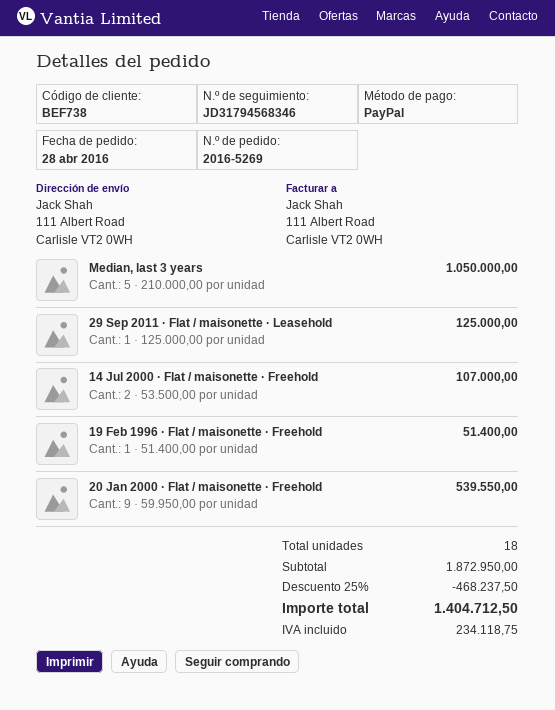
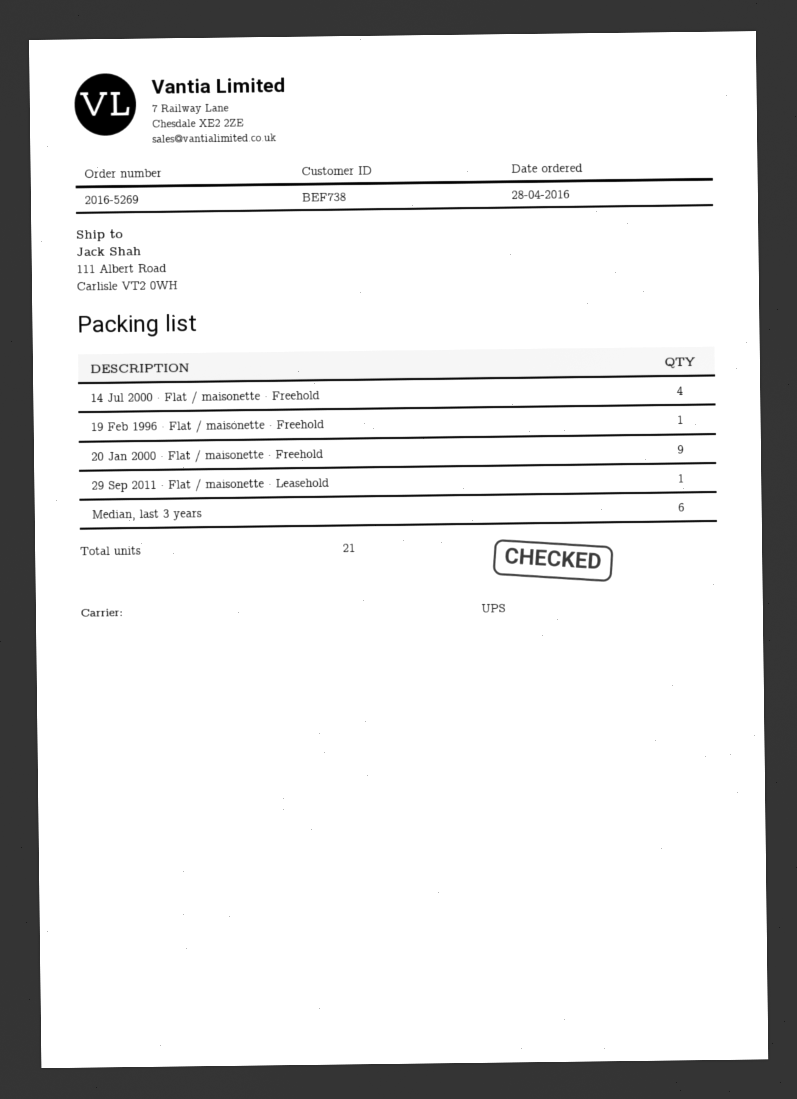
Median, last 3 years: 5 -> 6
14 Jul 2000 · Flat / maisonette · Freehold: 2 -> 4
total quantity: 18 -> 21

